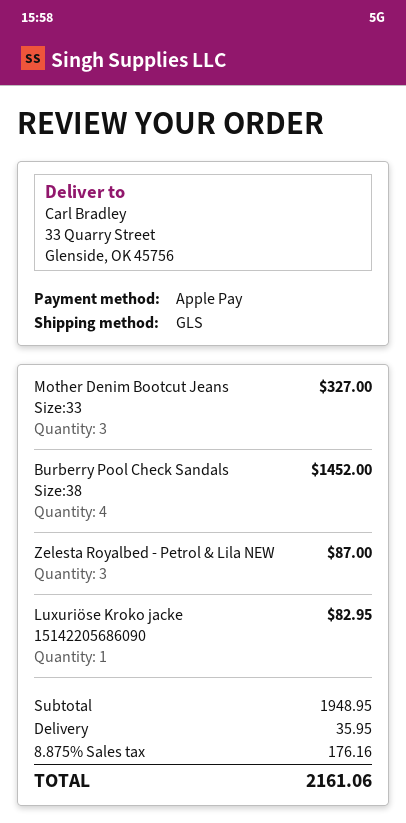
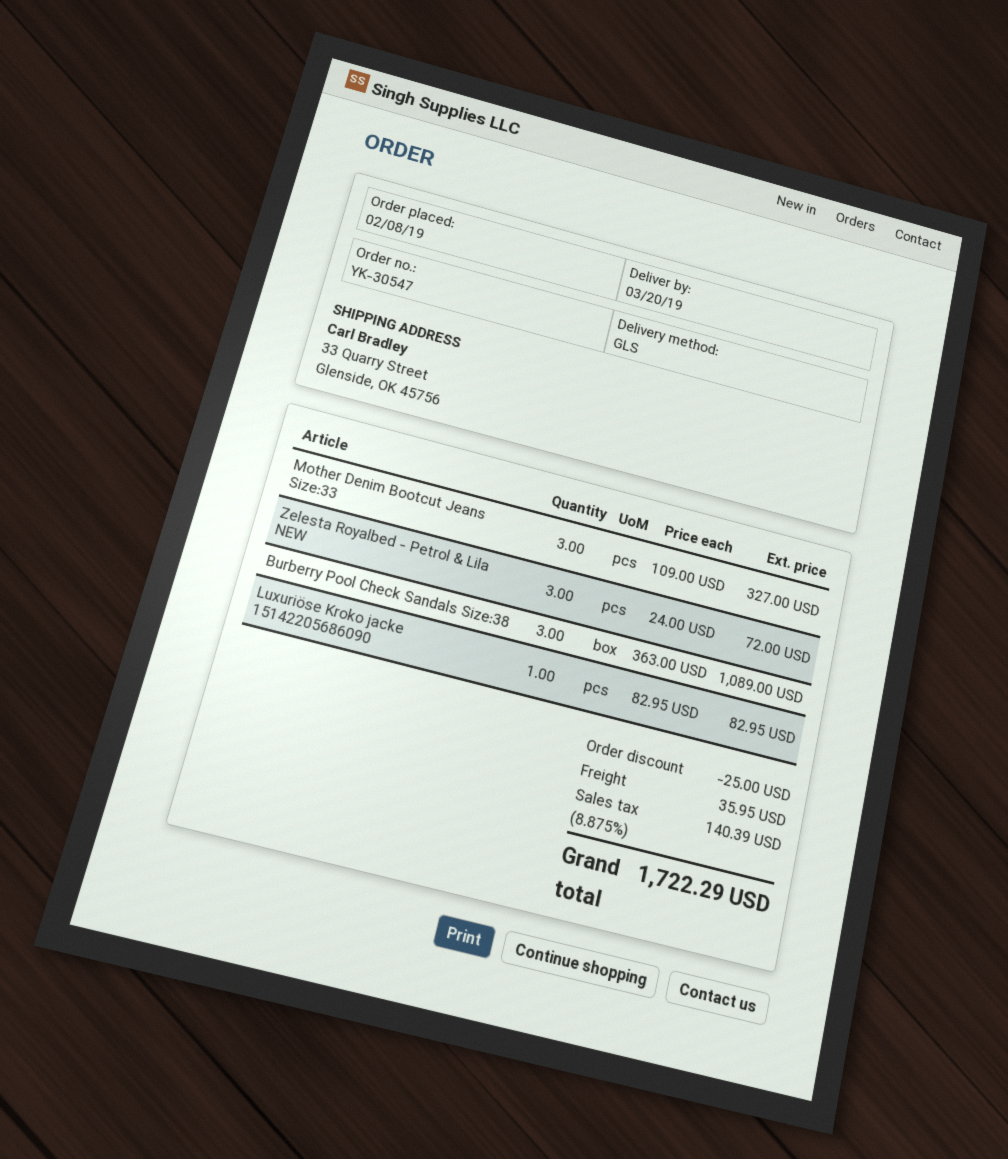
Burberry Pool Check Sandals Size:38: 4 for 1452.00 -> 3 for 1089.00
Zelesta Royalbed - Petrol & Lila NEW: 3 for 87.00 -> 3 for 72.00
discount: none -> 25.00
tax: 8.875% = 176.16 -> 8.875% = 140.39
total: 2161.06 -> 1722.29

